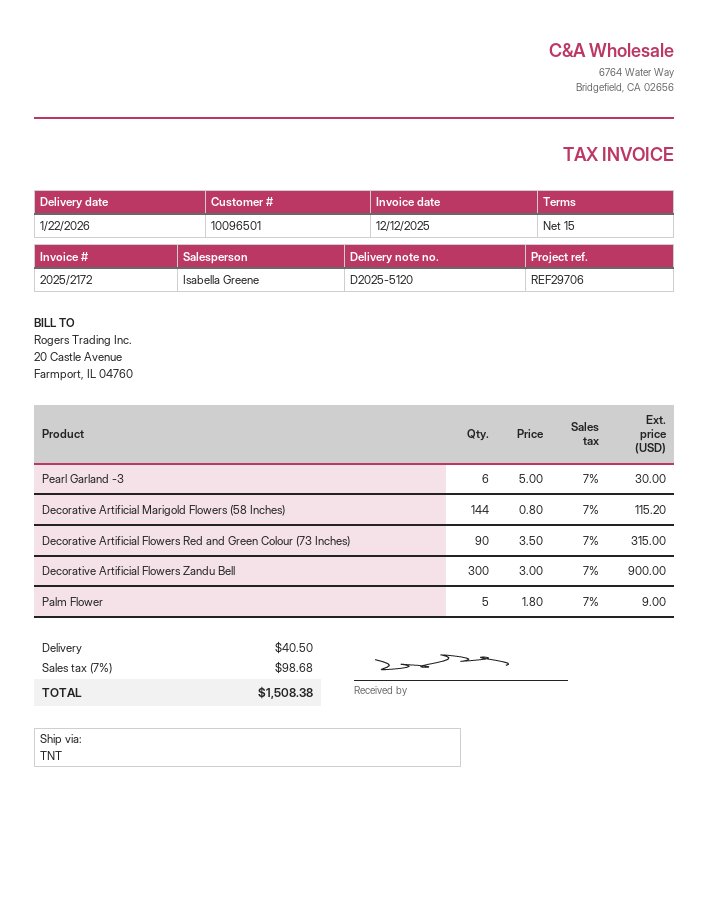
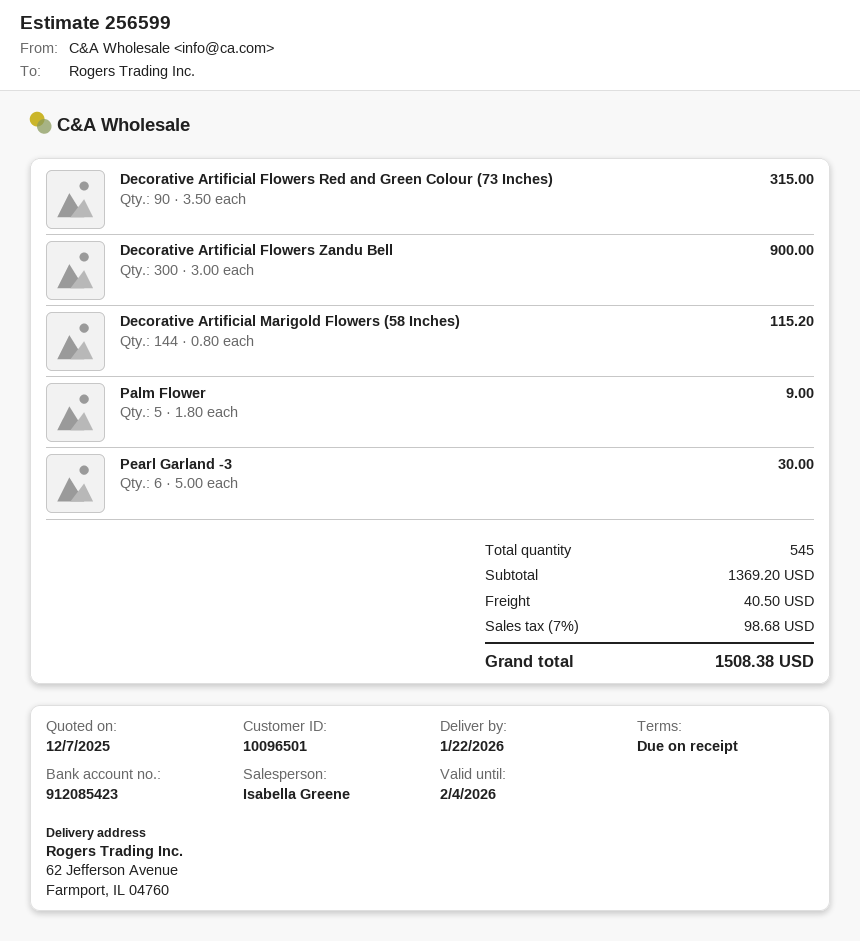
payment terms: 15 days -> on receipt

